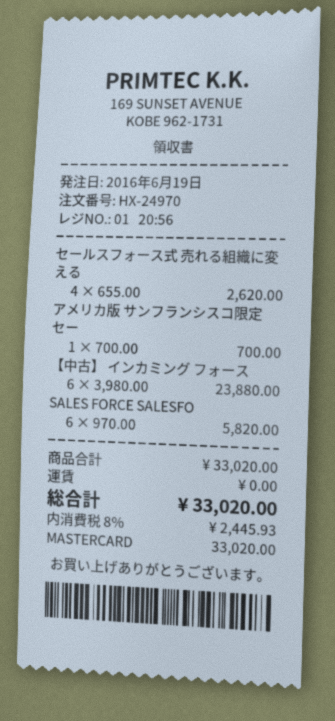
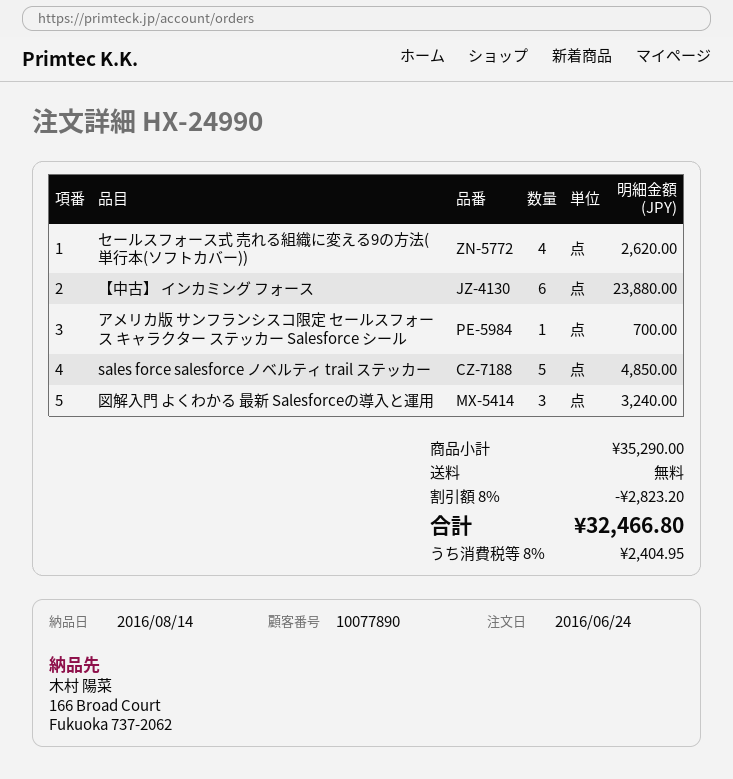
order number: HX-24970 -> HX-24990
order date: 2016-06-19 -> 2016-06-24
SALES FORCE SALESFO: 6 for 5820.00 -> 5 for 4850.00
図解入門 よくわかる 最新 Salesforceの導入と運用: none -> 3 for 3240.00
subtotal: 33020.00 -> 35290.00
discount: none -> 8% = 2823.20
tax: 8% = 2445.93 -> 8% = 2404.95
total: 33020.00 -> 32466.80

